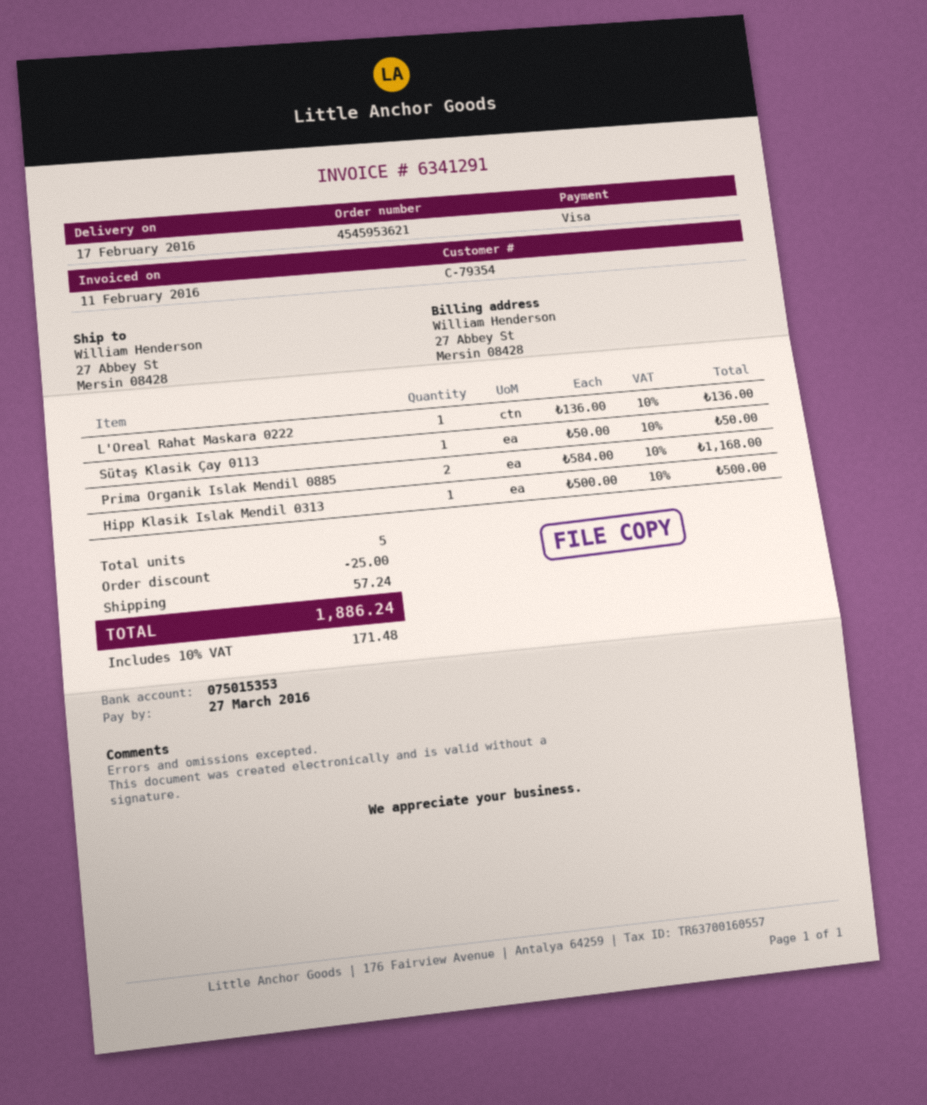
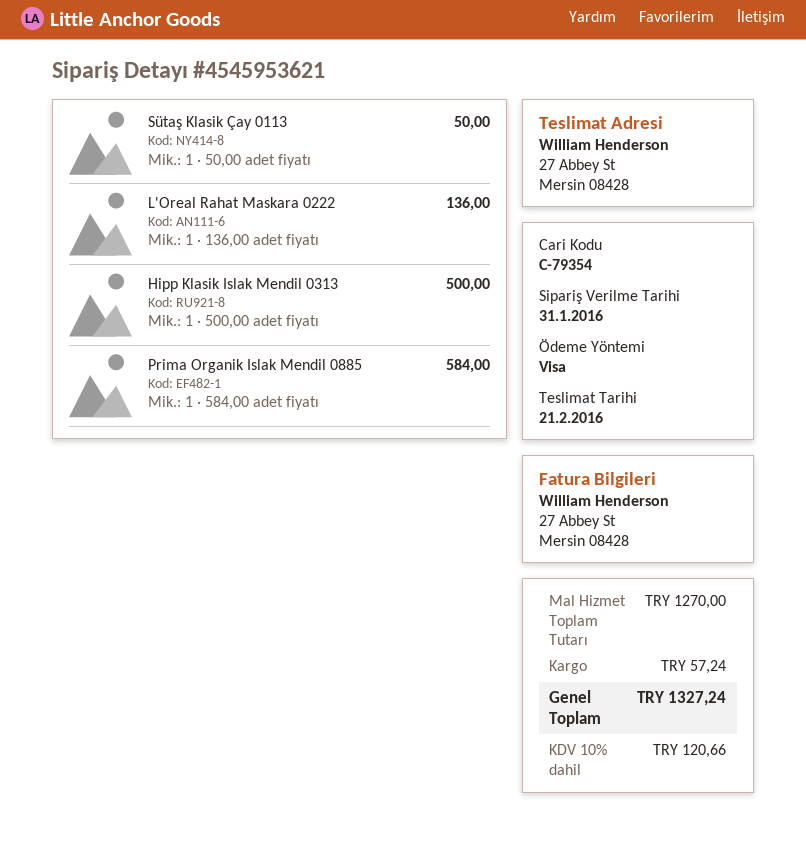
delivery date: 2016-02-17 -> 2016-02-21
Prima Organik Islak Mendil 0885: 2 x 584.00 = 1168.00 -> 1 x 584.00 = 584.00
discount: 25.00 -> none
tax: 10% = 171.48 -> 10% = 120.66
total: 1886.24 -> 1327.24

